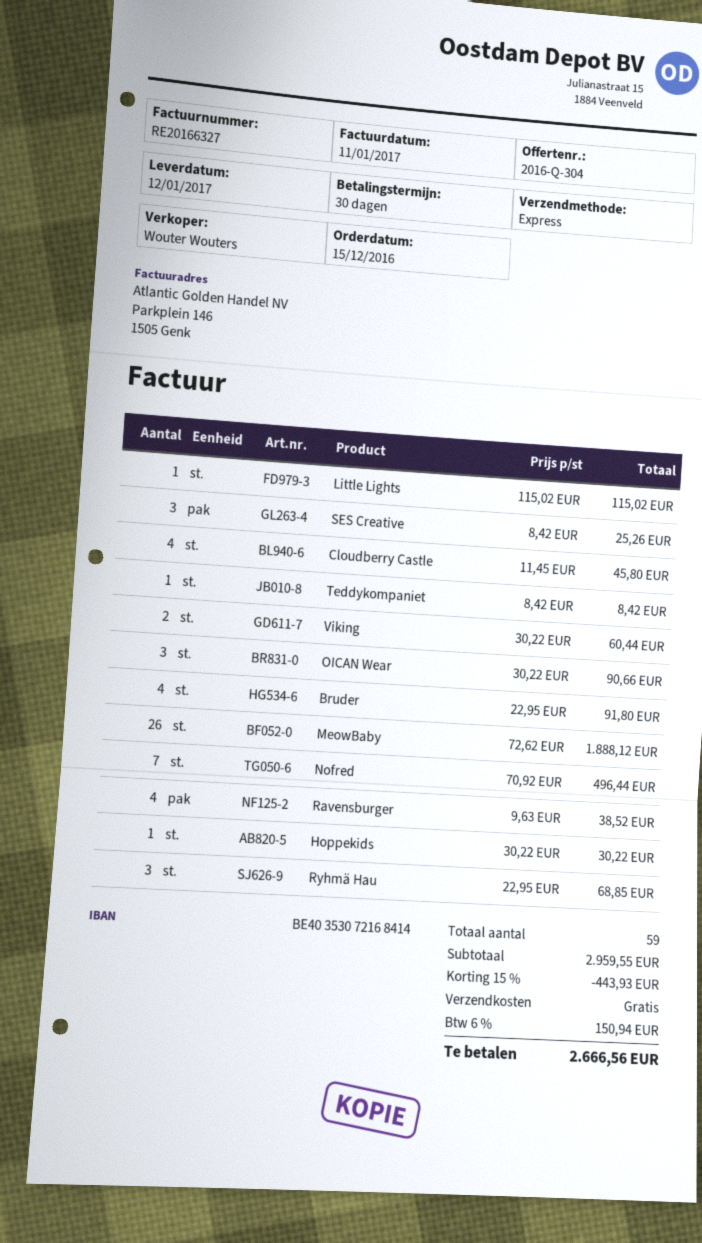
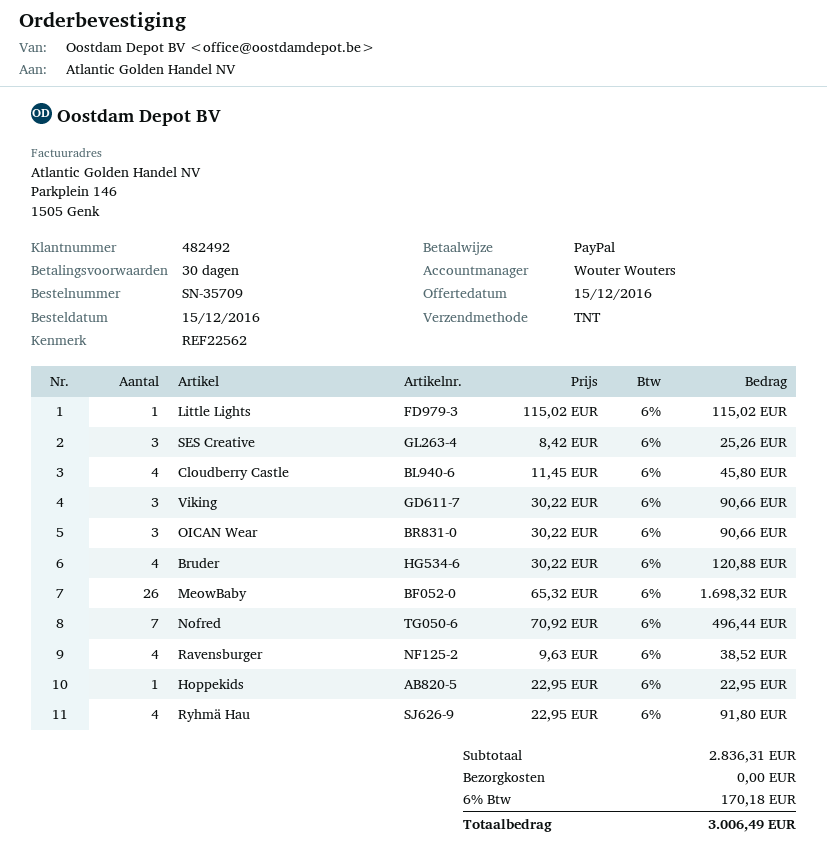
shipping method: express -> TNT
Teddykompaniet: 1 x 8.42 = 8.42 -> none
Viking: 2 x 30.22 = 60.44 -> 3 x 30.22 = 90.66
Bruder: 4 x 22.95 = 91.80 -> 4 x 30.22 = 120.88
MeowBaby: 26 x 72.62 = 1888.12 -> 26 x 65.32 = 1698.32
Hoppekids: 1 x 30.22 = 30.22 -> 1 x 22.95 = 22.95
Ryhmä Hau: 3 x 22.95 = 68.85 -> 4 x 22.95 = 91.80
subtotal: 2959.55 -> 2836.31
discount: 15% = 443.93 -> none
tax: 6% = 150.94 -> 6% = 170.18
total: 2666.56 -> 3006.49

